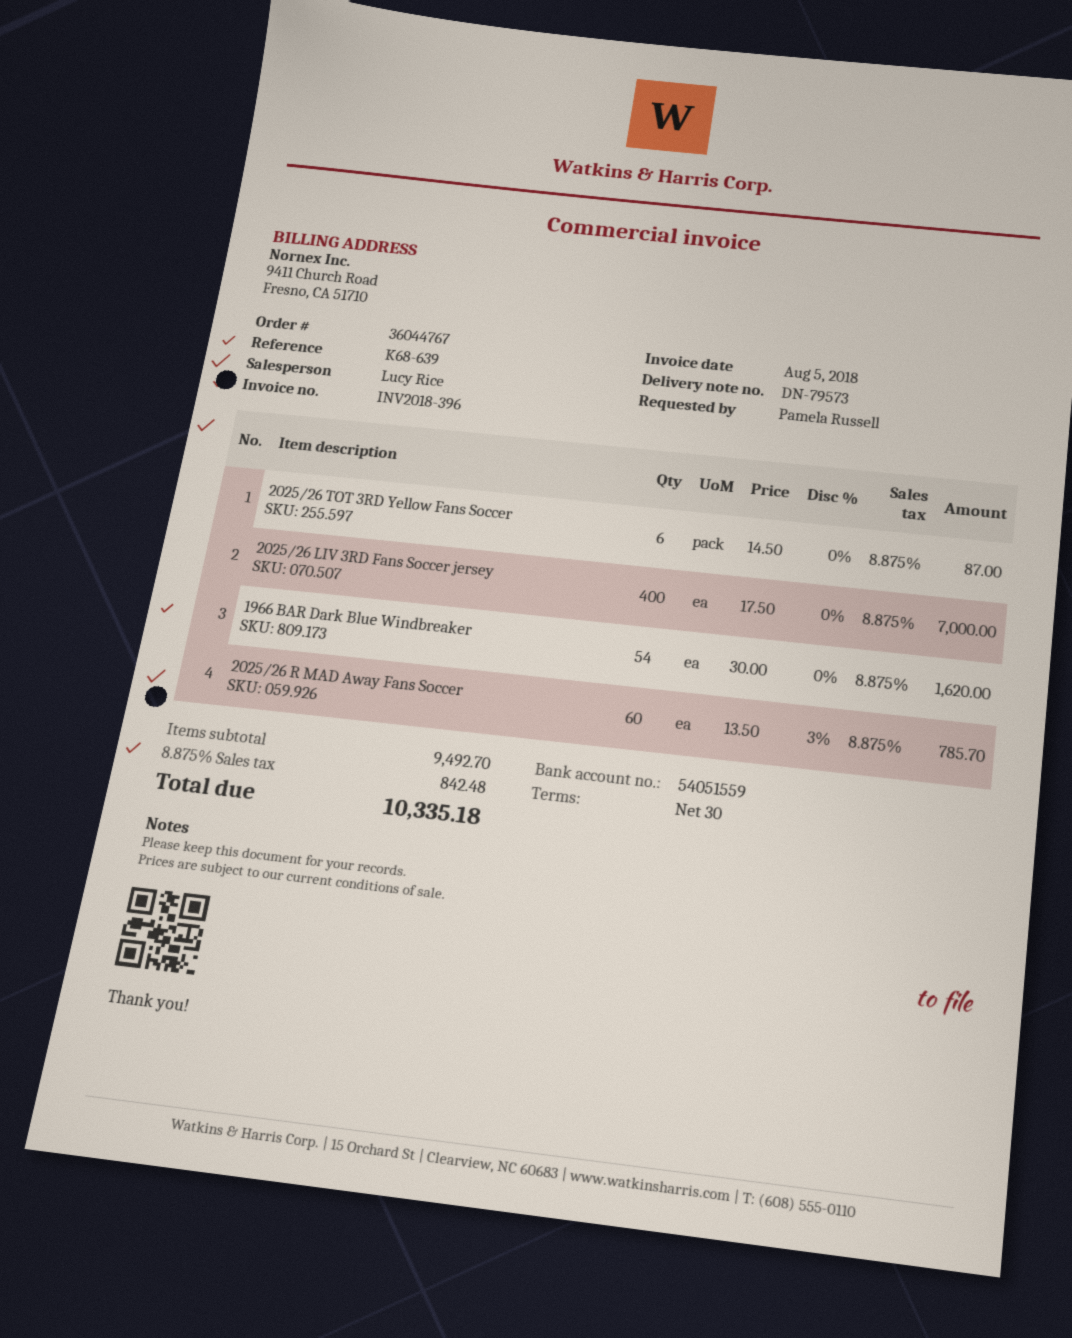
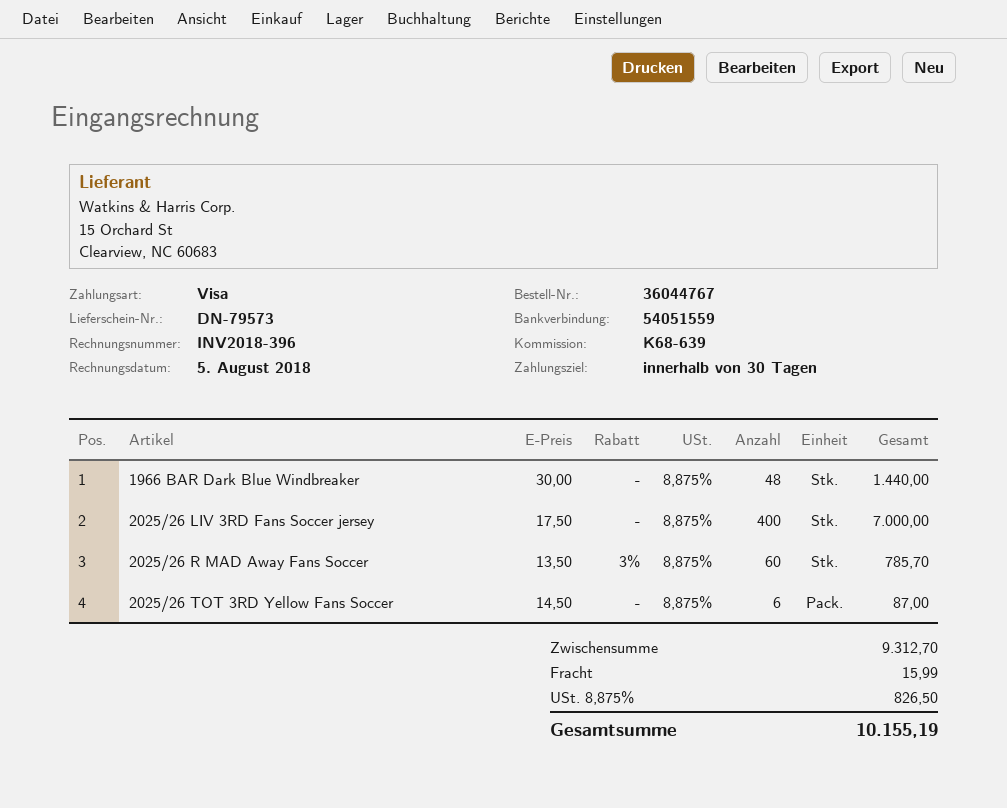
1966 BAR Dark Blue Windbreaker: 54 x 30.00 = 1620.00 -> 48 x 30.00 = 1440.00
subtotal: 9492.70 -> 9312.70
shipping: none -> 15.99
tax: 8.875% = 842.48 -> 8.875% = 826.50
total: 10335.18 -> 10155.19

